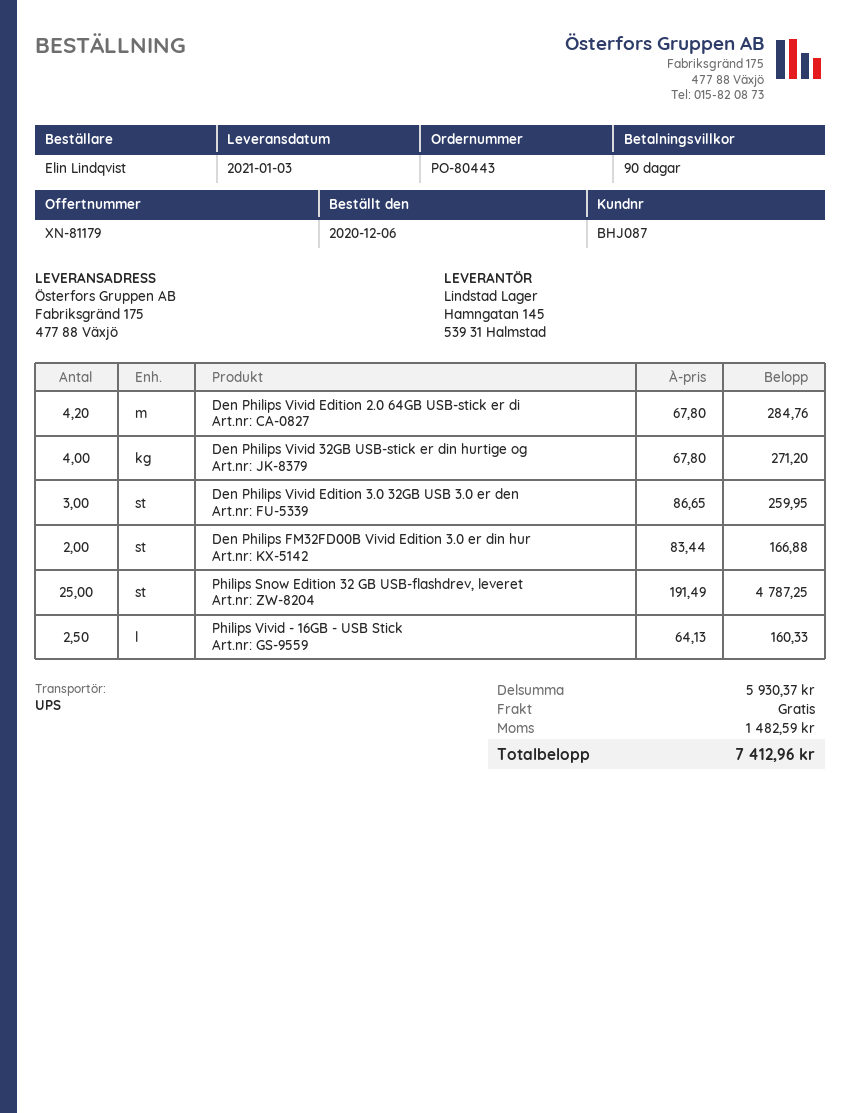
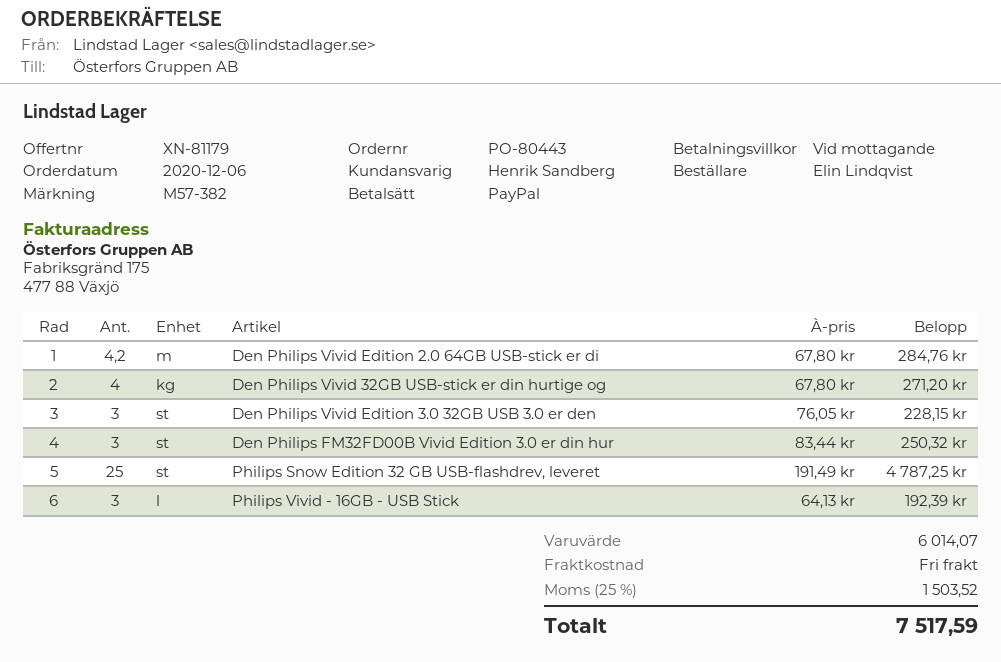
payment terms: 90 days -> on receipt
Den Philips Vivid Edition 3.0 32GB USB 3.0 er den: 3 x 86.65 = 259.95 -> 3 x 76.05 = 228.15
Den Philips FM32FD00B Vivid Edition 3.0 er din hur: 2 x 83.44 = 166.88 -> 3 x 83.44 = 250.32
Philips Vivid - 16GB - USB Stick: 2.5 x 64.13 = 160.33 -> 3 x 64.13 = 192.39
subtotal: 5930.37 -> 6014.07
tax: 1482.59 -> 1503.52
total: 7412.96 -> 7517.59

